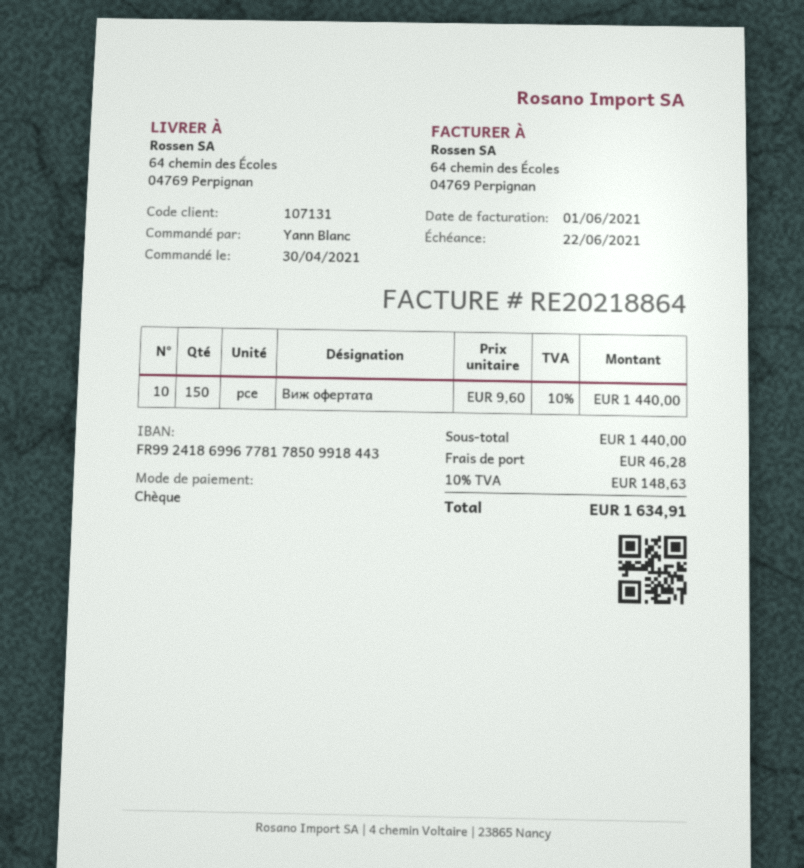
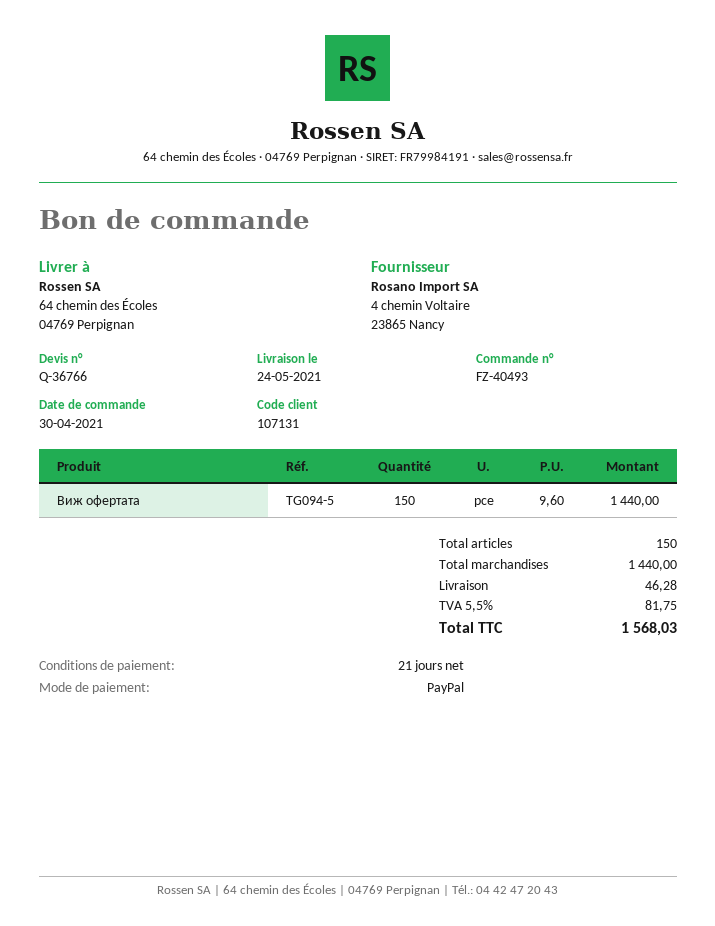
payment method: cheque -> PayPal
tax: 10% = 148.63 -> 5.5% = 81.75
total: 1634.91 -> 1568.03

